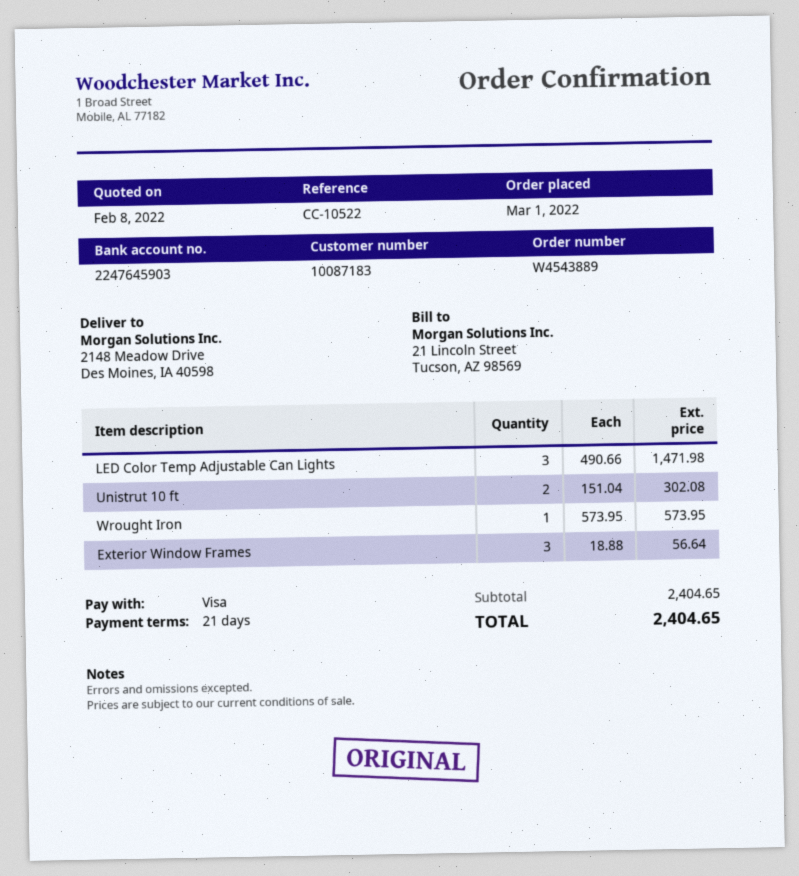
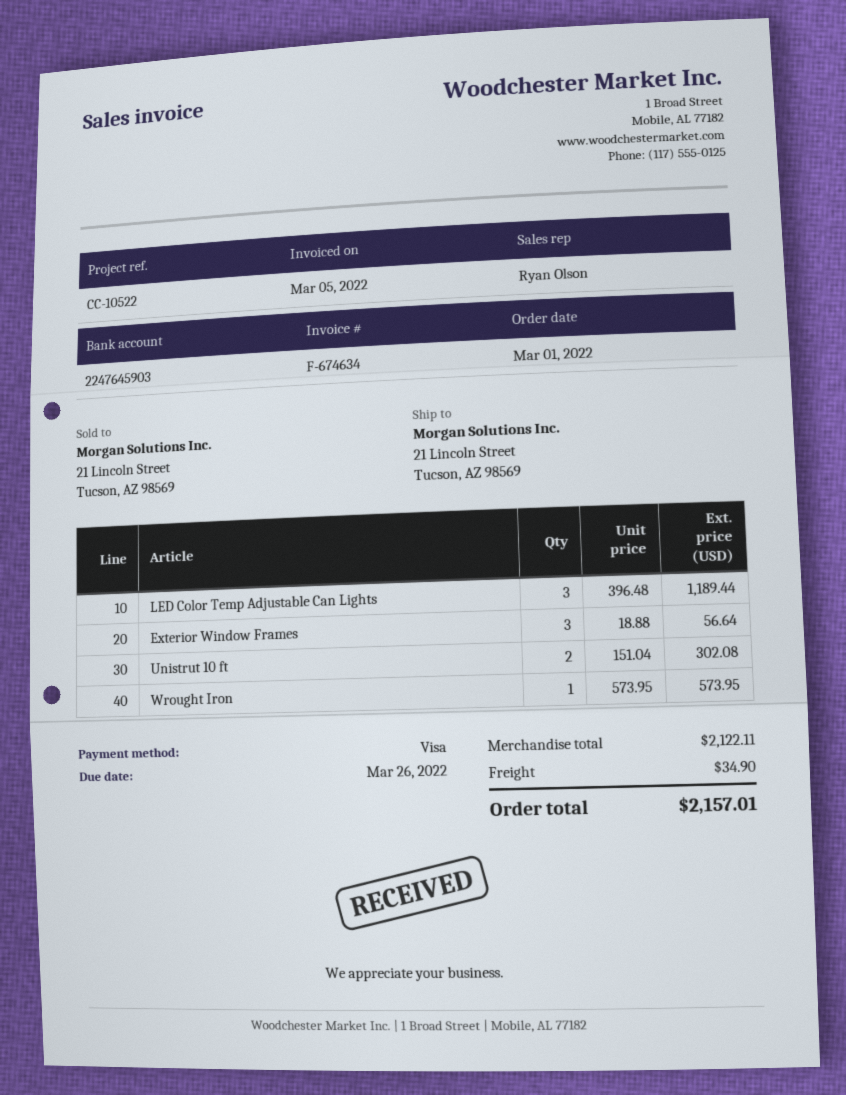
ship to: 2148 Meadow Drive, Des Moines, IA 40598 -> 21 Lincoln Street, Tucson, AZ 98569
LED Color Temp Adjustable Can Lights: 3 x 490.66 = 1471.98 -> 3 x 396.48 = 1189.44
subtotal: 2404.65 -> 2122.11
shipping: none -> 34.90
total: 2404.65 -> 2157.01

